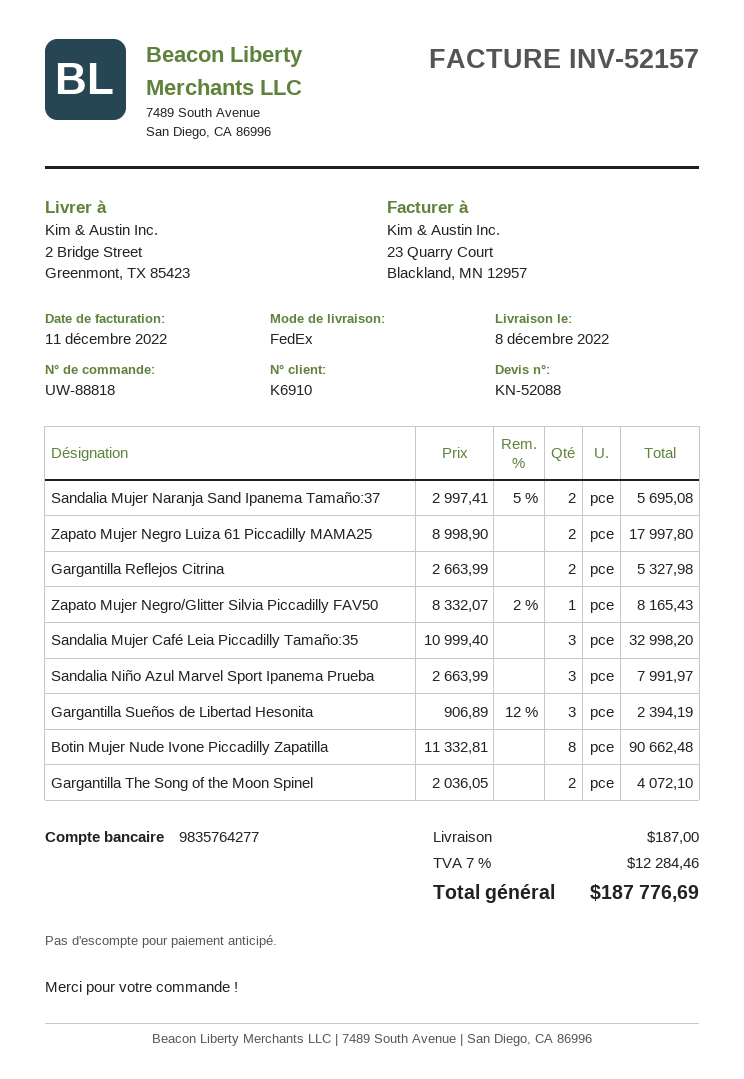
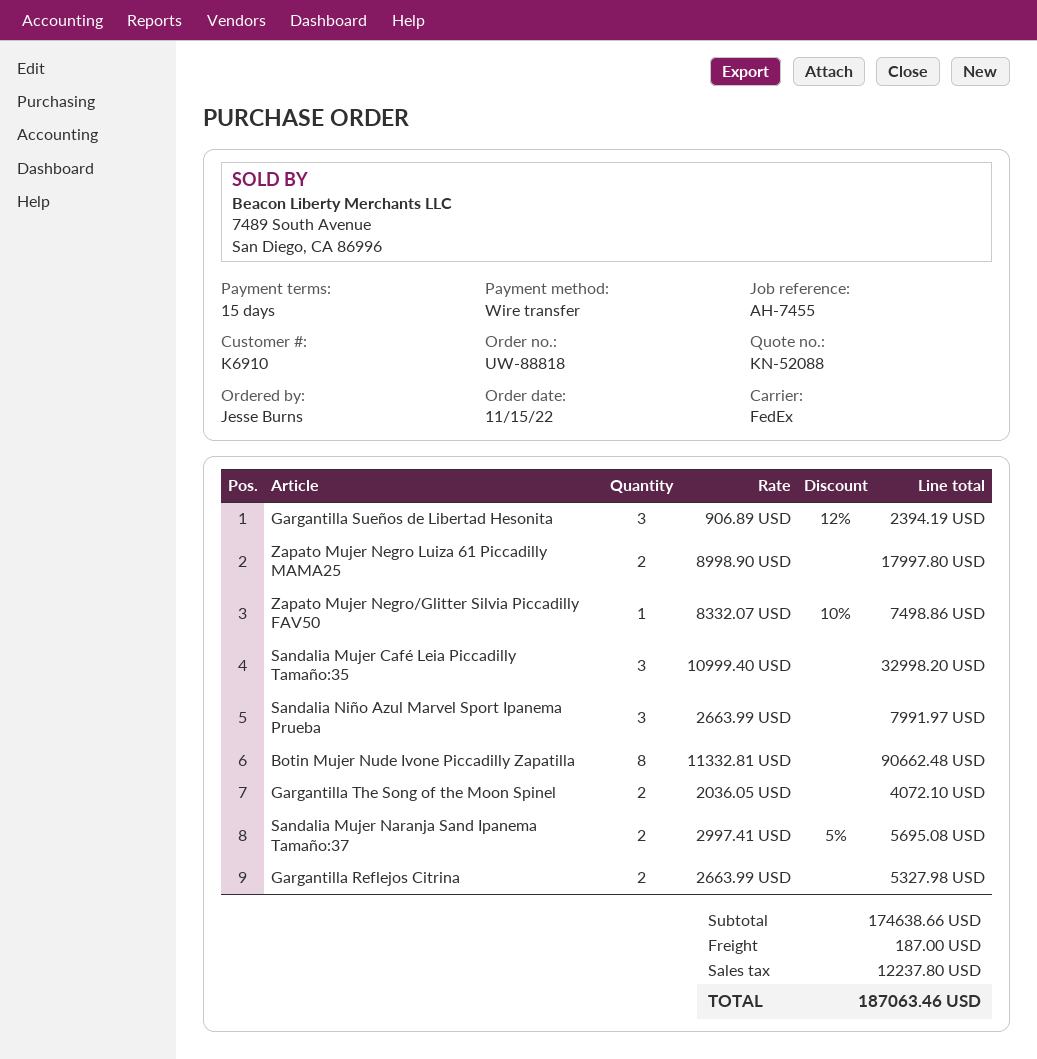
Zapato Mujer Negro/Glitter Silvia Piccadilly FAV50: 1 x 8332.07 - 2% = 8165.43 -> 1 x 8332.07 - 10% = 7498.86
tax: 12284.46 -> 12237.80
total: 187776.69 -> 187063.46

